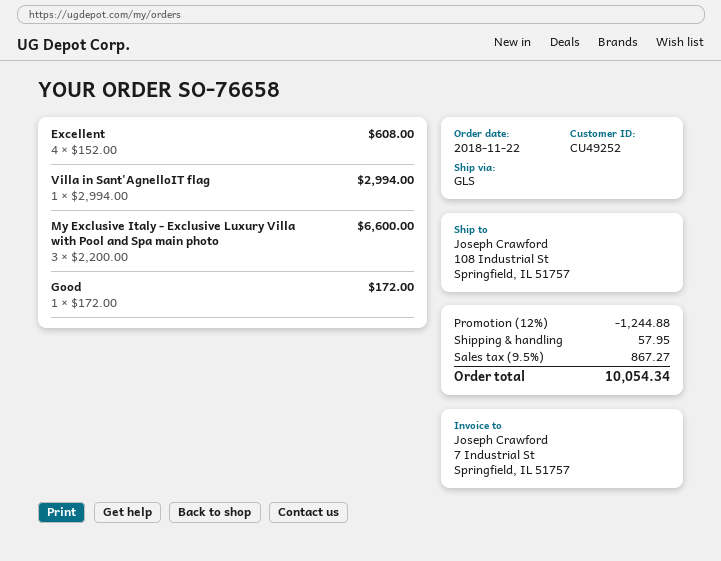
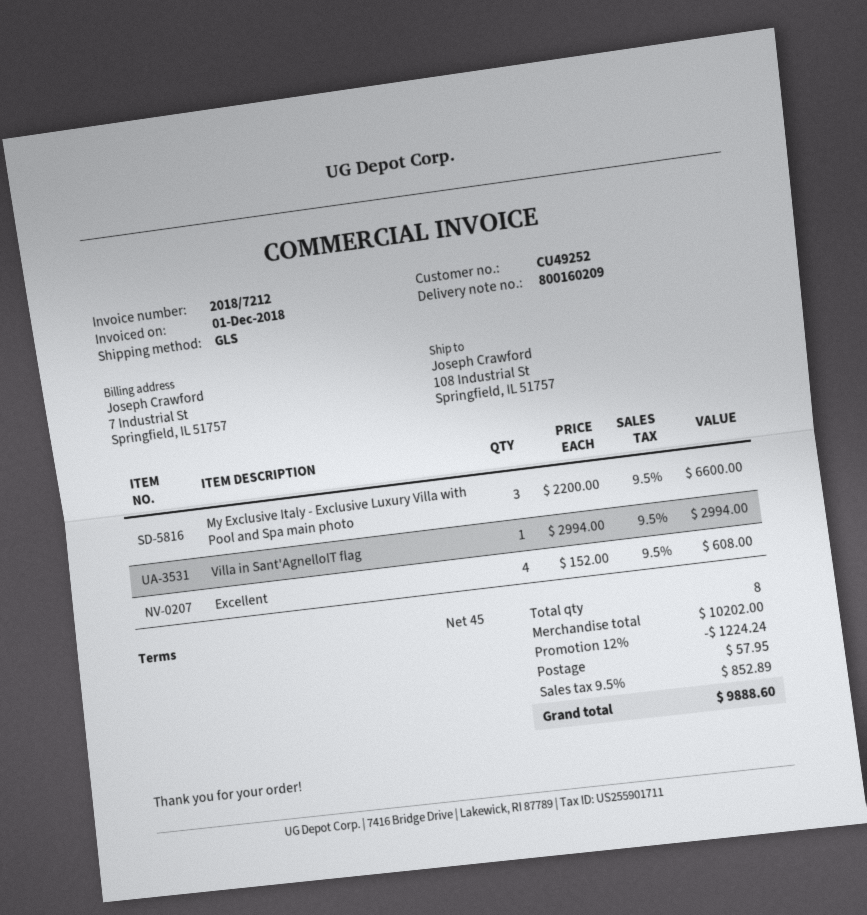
Good: 1 x 172.00 = 172.00 -> none
discount: 12% = 1244.88 -> 12% = 1224.24
tax: 9.5% = 867.27 -> 9.5% = 852.89
total: 10054.34 -> 9888.60

